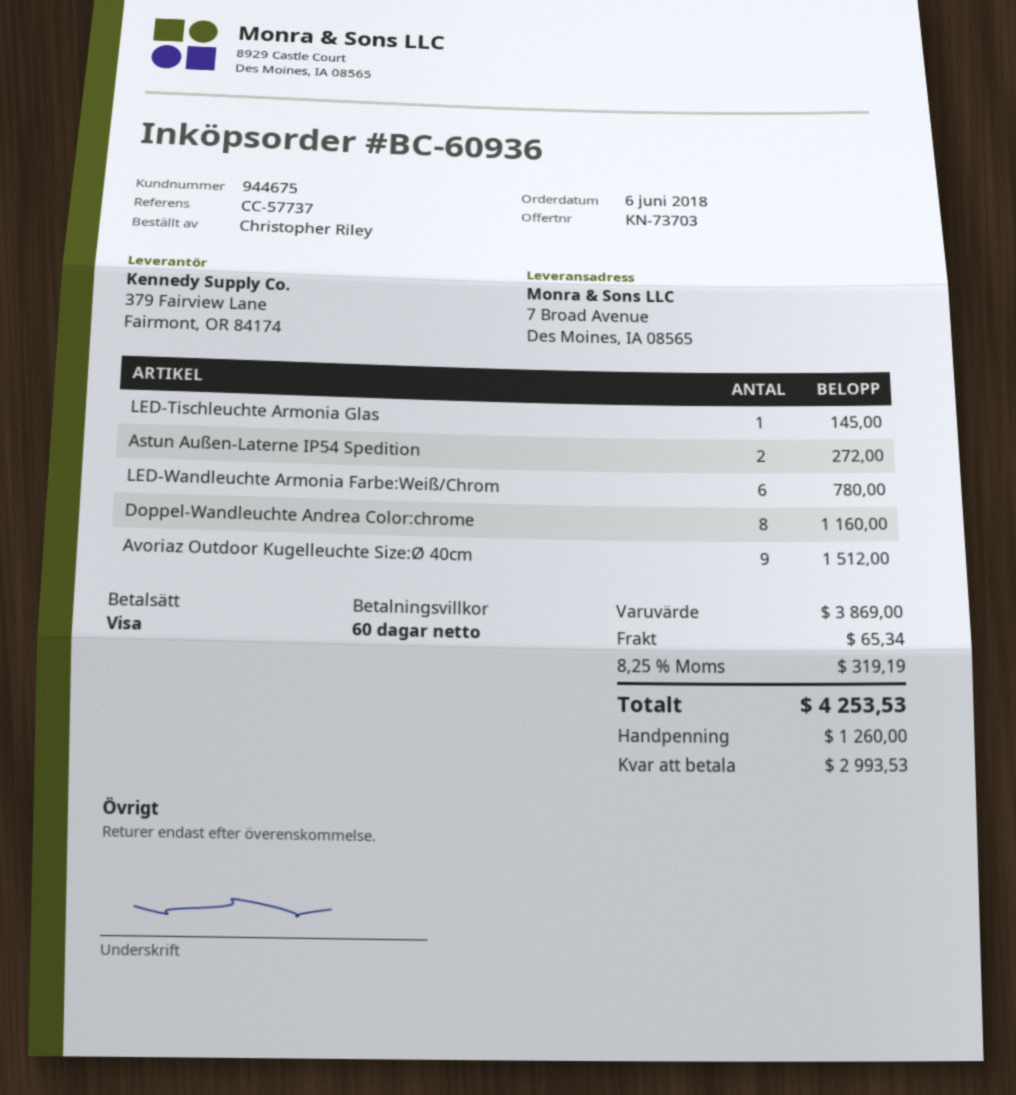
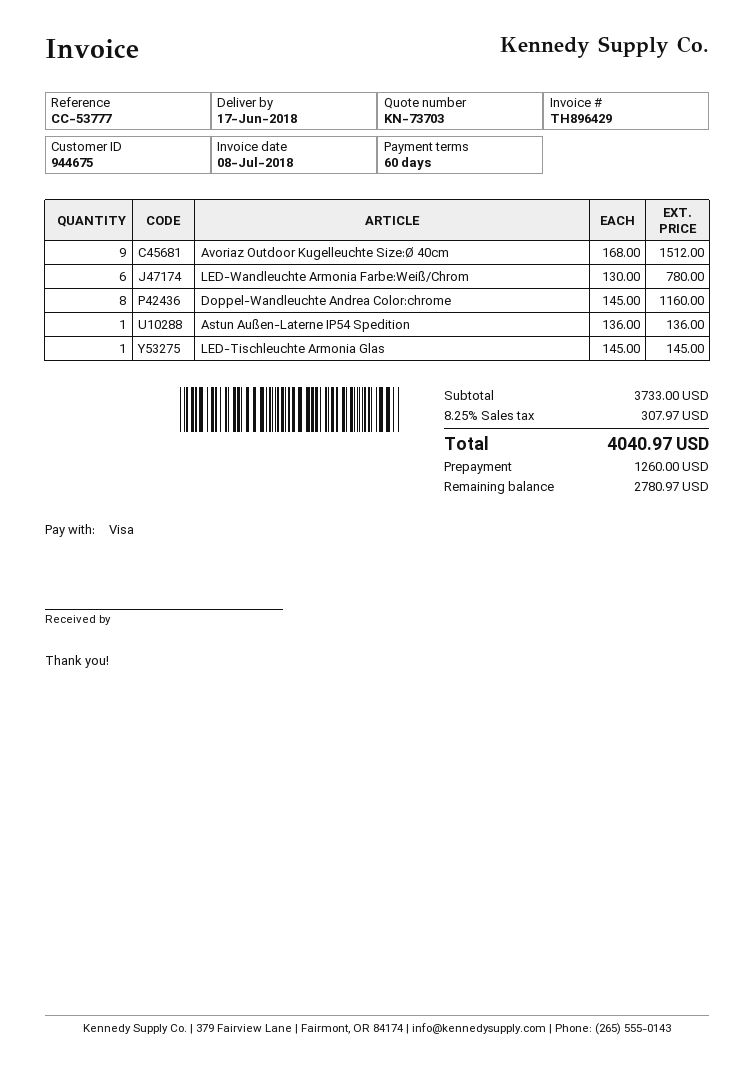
reference: CC-57737 -> CC-53777
Astun Außen-Laterne IP54 Spedition: 2 for 272.00 -> 1 for 136.00
subtotal: 3869.00 -> 3733.00
shipping: 65.34 -> none
tax: 8.25% = 319.19 -> 8.25% = 307.97
total: 4253.53 -> 4040.97
balance: 2993.53 -> 2780.97

